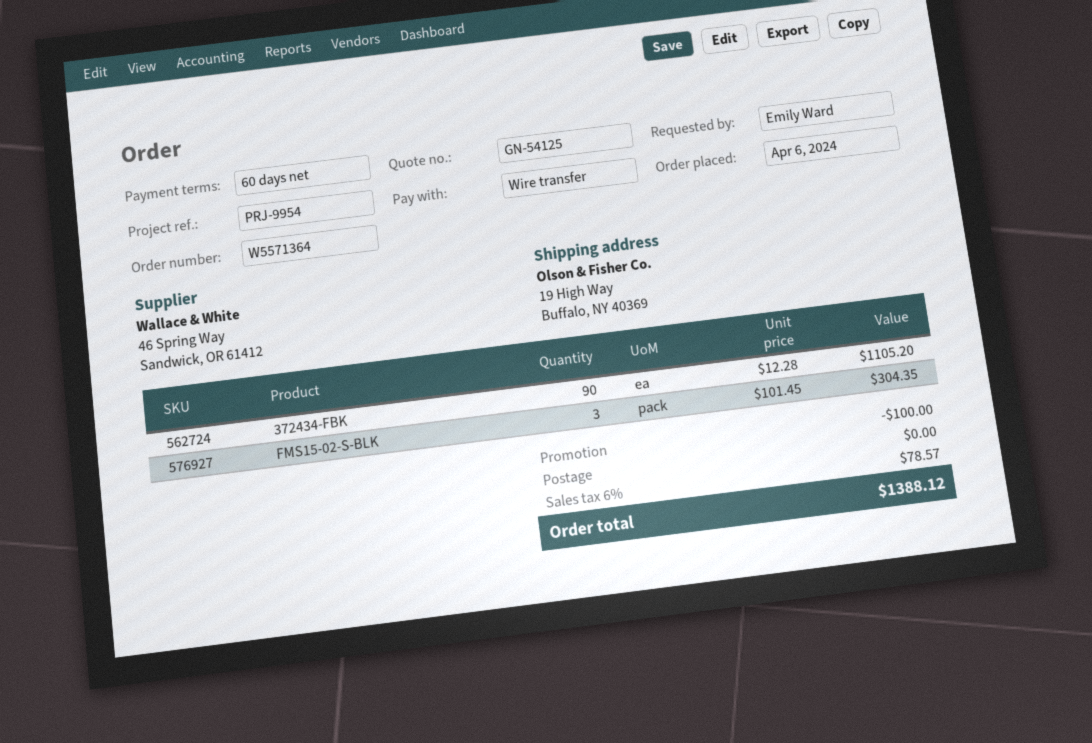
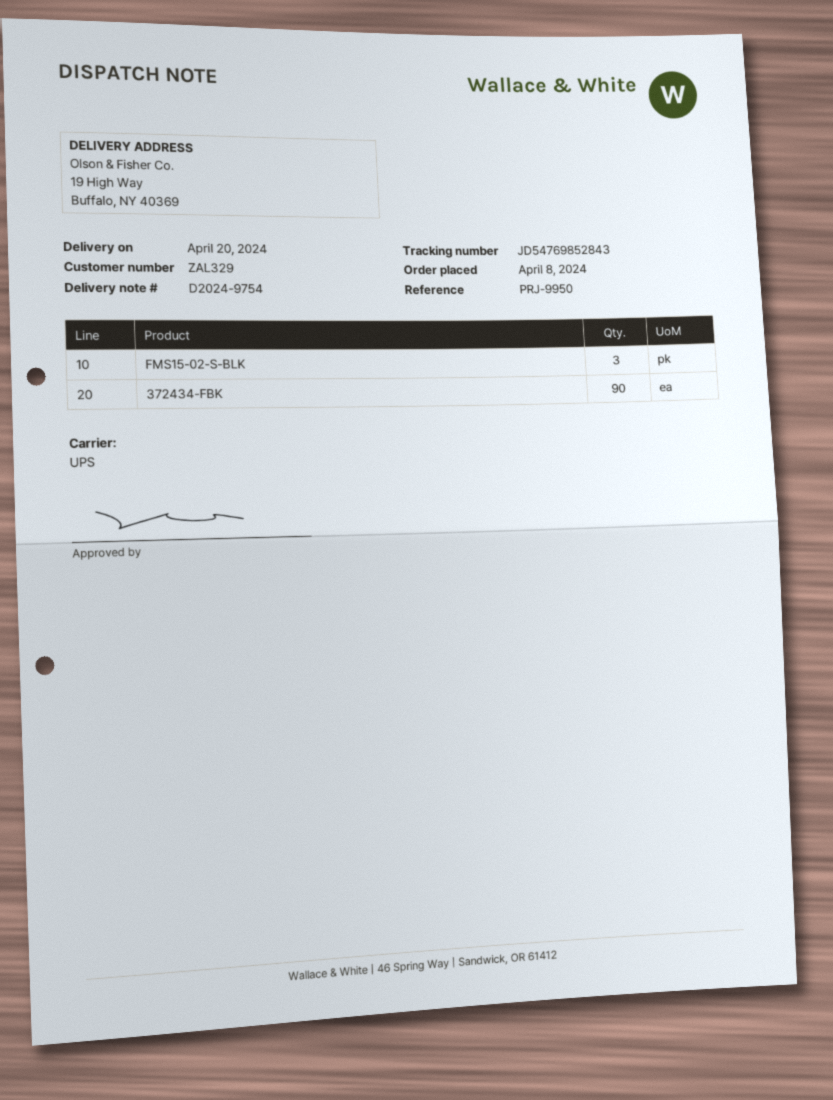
order date: 2024-04-06 -> 2024-04-08
reference: PRJ-9954 -> PRJ-9950

